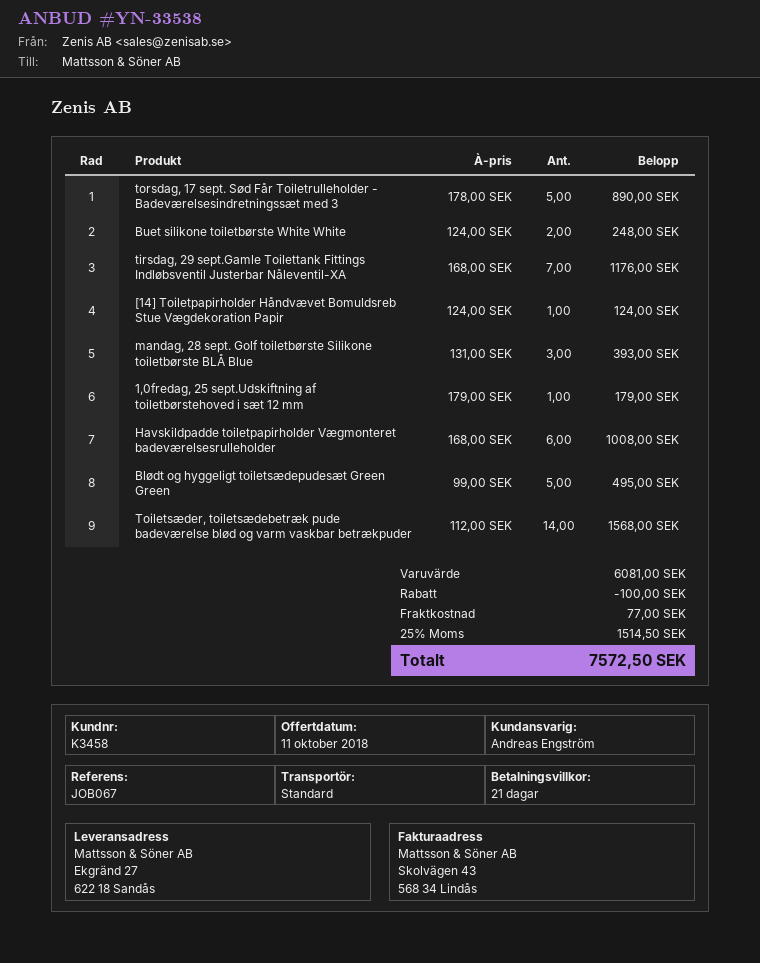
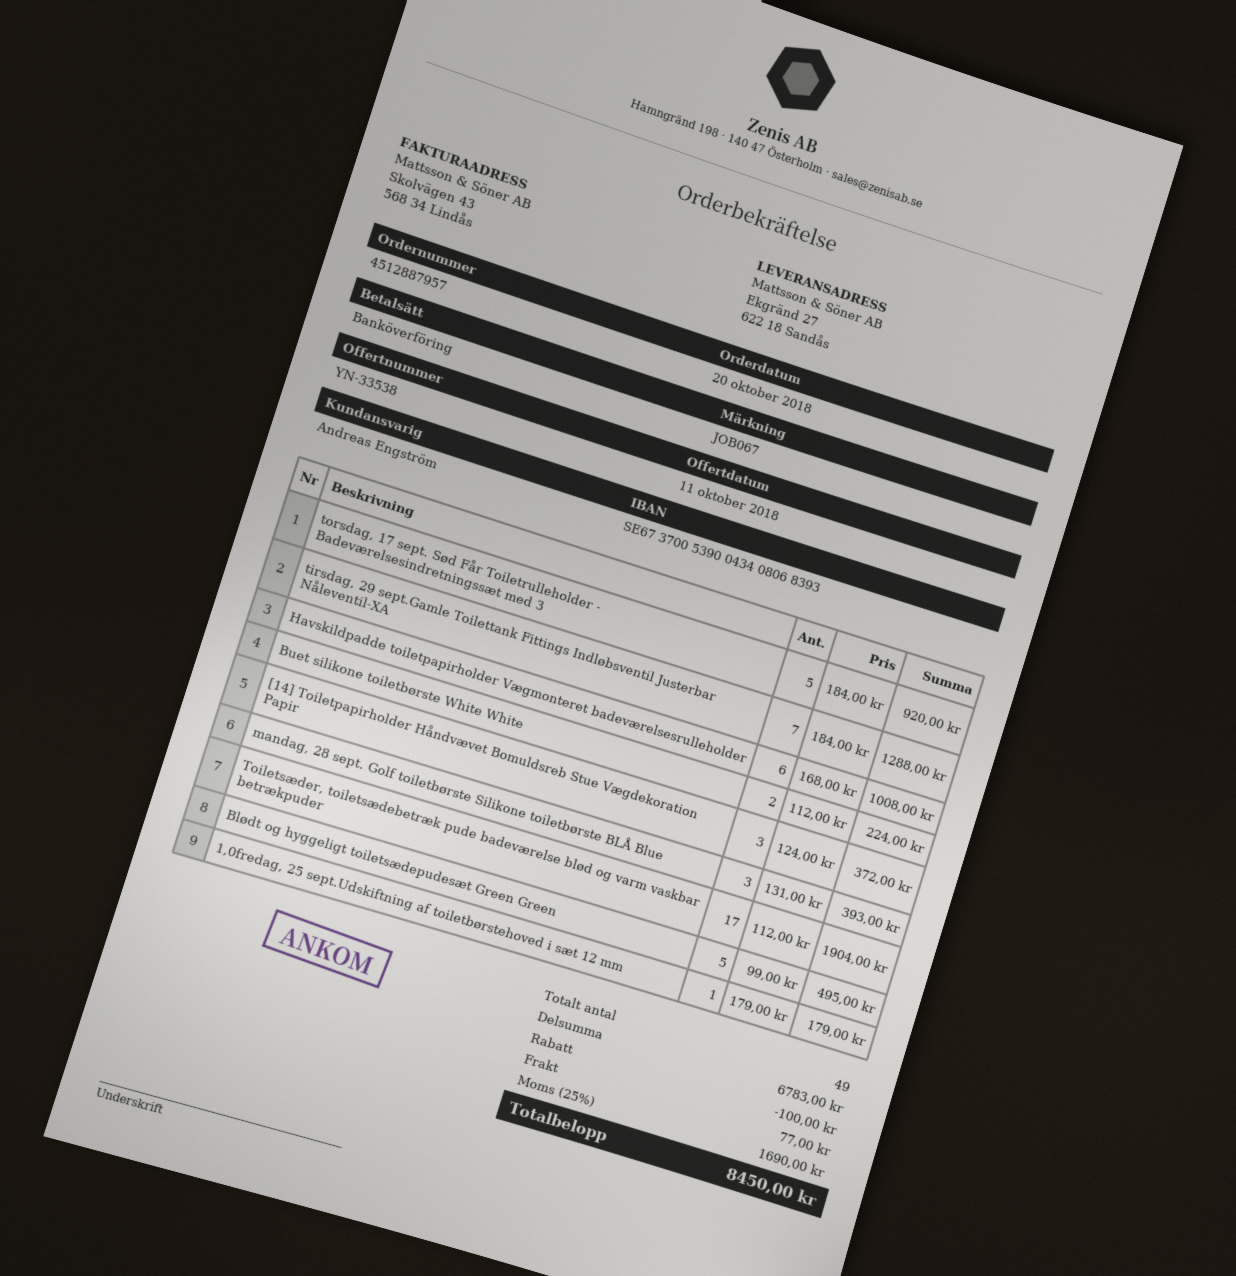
torsdag, 17 sept. Sød Får Toiletrulleholder - Badeværelsesindretningssæt med 3: 5 x 178.00 = 890.00 -> 5 x 184.00 = 920.00
Buet silikone toiletbørste White White: 2 x 124.00 = 248.00 -> 2 x 112.00 = 224.00
tirsdag, 29 sept.Gamle Toilettank Fittings Indløbsventil Justerbar Nåleventil-XA: 7 x 168.00 = 1176.00 -> 7 x 184.00 = 1288.00
[14] Toiletpapirholder Håndvævet Bomuldsreb Stue Vægdekoration Papir: 1 x 124.00 = 124.00 -> 3 x 124.00 = 372.00
Toiletsæder, toiletsædebetræk pude badeværelse blød og varm vaskbar betrækpuder: 14 x 112.00 = 1568.00 -> 17 x 112.00 = 1904.00
subtotal: 6081.00 -> 6783.00
tax: 25% = 1514.50 -> 25% = 1690.00
total: 7572.50 -> 8450.00

